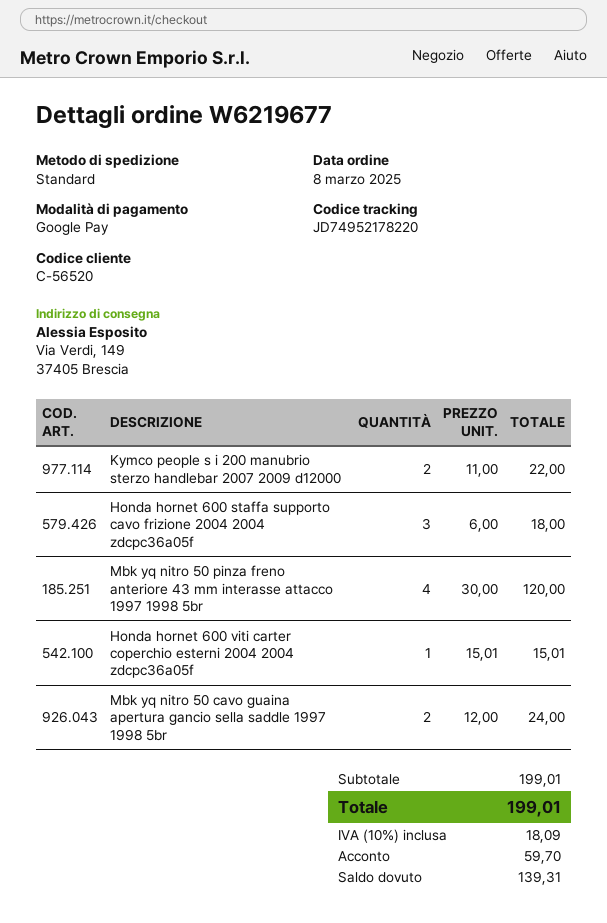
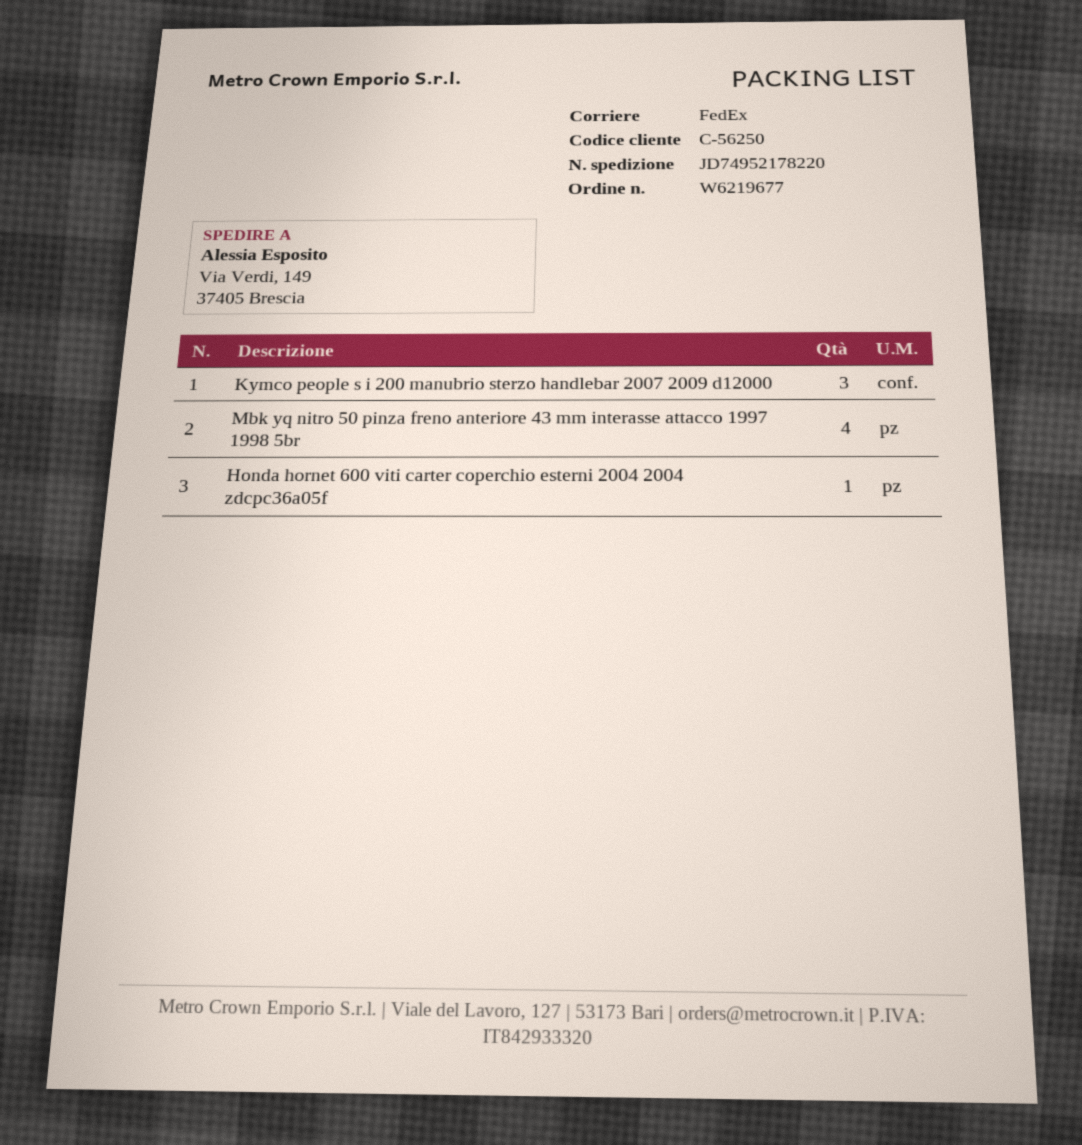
customer number: C-56520 -> C-56250
shipping method: standard -> FedEx
Kymco people s i 200 manubrio sterzo handlebar 2007 2009 d12000: 2 -> 3
Honda hornet 600 staffa supporto cavo frizione 2004 2004 zdcpc36a05f: 3 -> none
Mbk yq nitro 50 cavo guaina apertura gancio sella saddle 1997 1998 5br: 2 -> none

